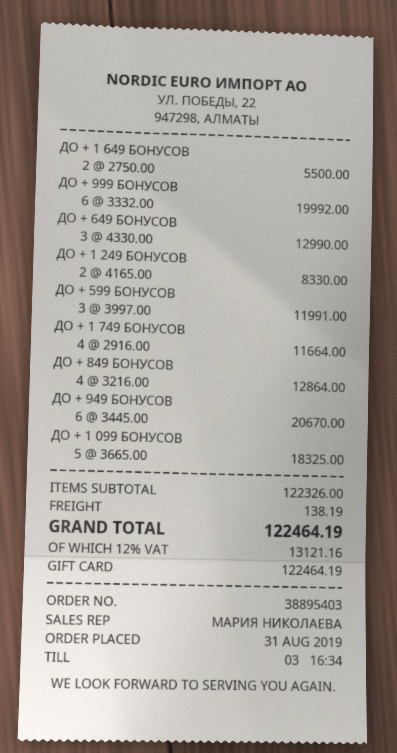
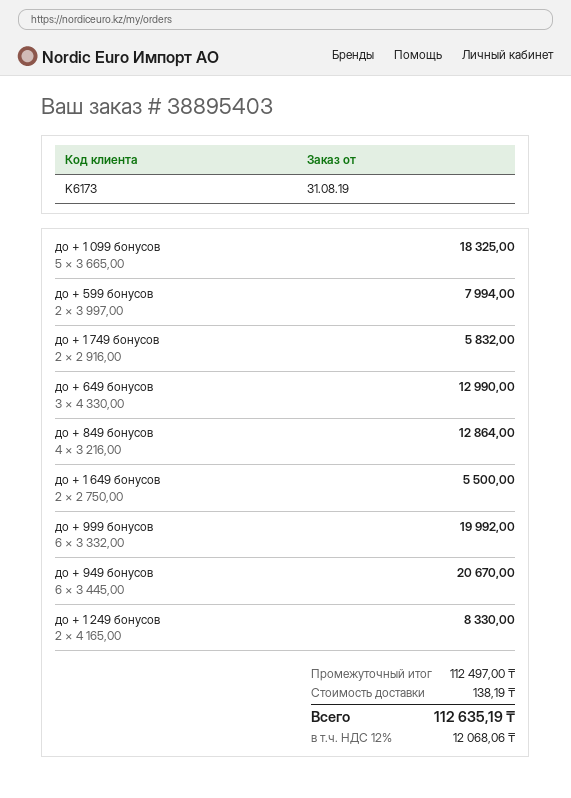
ДО + 599 БОНУСОВ: 3 x 3997.00 = 11991.00 -> 2 x 3997.00 = 7994.00
ДО + 1 749 БОНУСОВ: 4 x 2916.00 = 11664.00 -> 2 x 2916.00 = 5832.00
subtotal: 122326.00 -> 112497.00
tax: 12% = 13121.16 -> 12% = 12068.06
total: 122464.19 -> 112635.19

